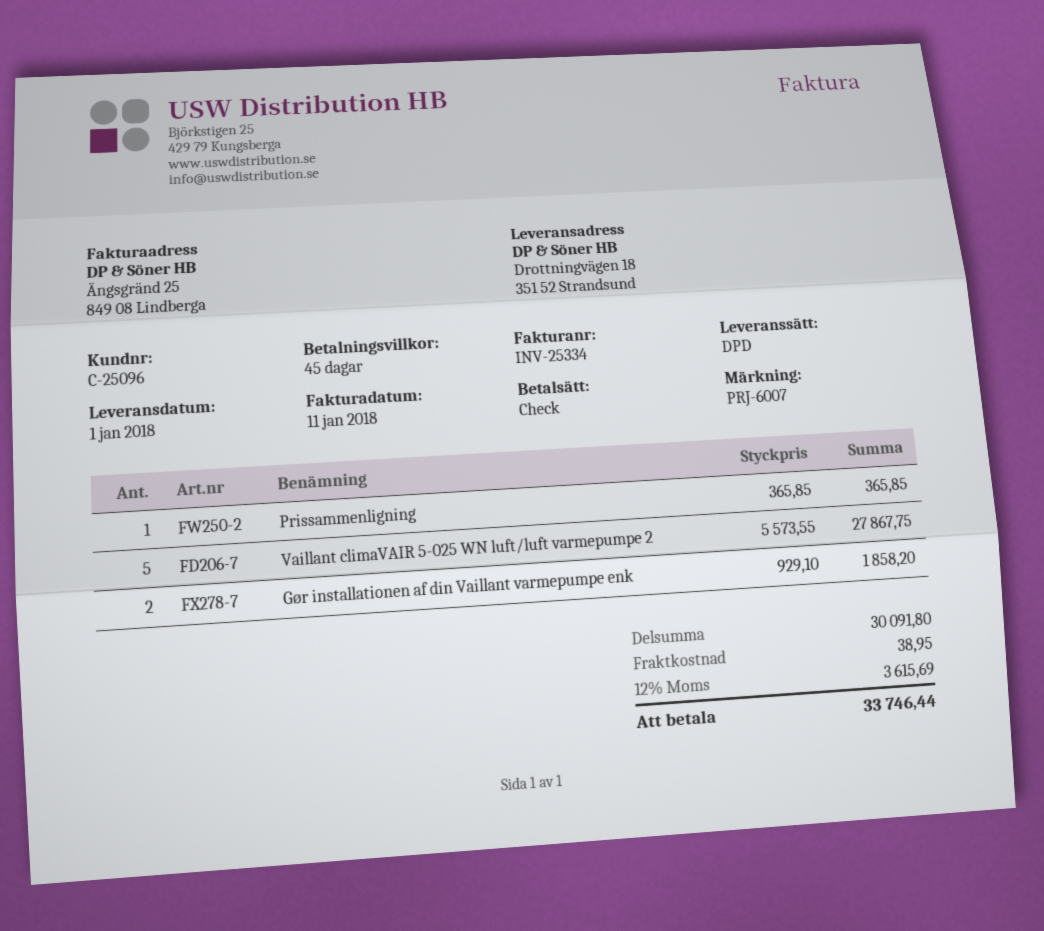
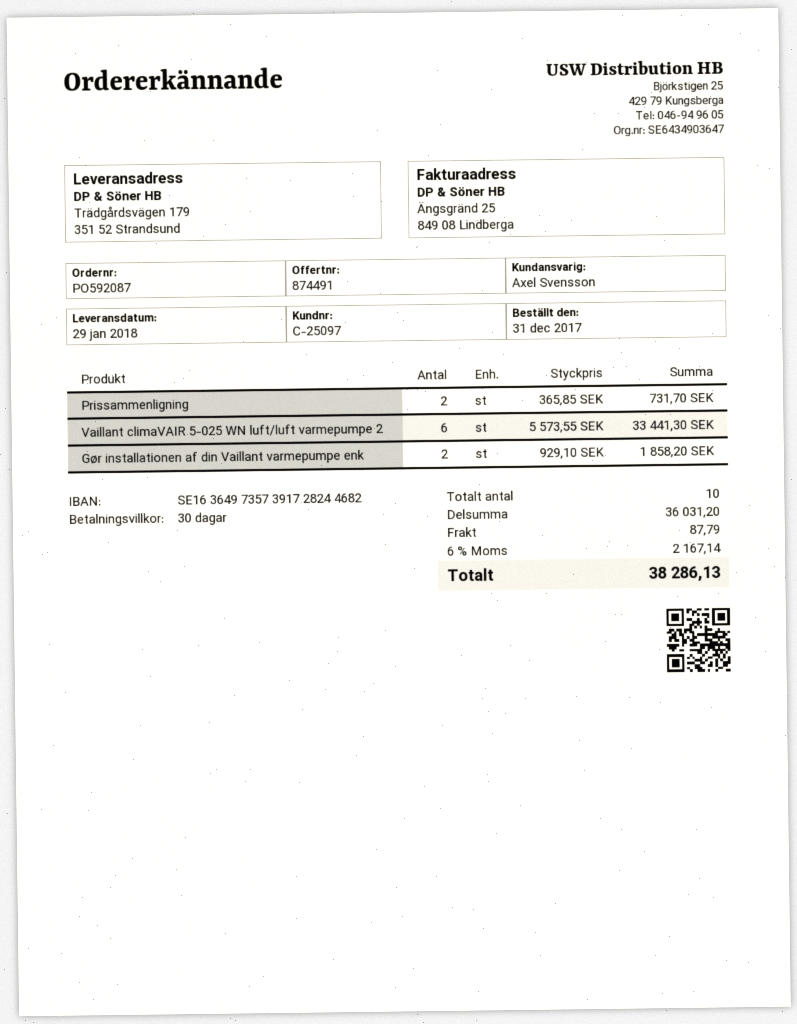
delivery date: 2018-01-01 -> 2018-01-29
payment terms: 45 days -> 30 days
customer number: C-25096 -> C-25097
ship to: Drottningvägen 18, 351 52 Strandsund -> Trädgårdsvägen 179, 351 52 Strandsund
Prissammenligning: 1 x 365.85 = 365.85 -> 2 x 365.85 = 731.70
Vaillant climaVAIR 5-025 WN luft/luft varmepumpe 2: 5 x 5573.55 = 27867.75 -> 6 x 5573.55 = 33441.30
subtotal: 30091.80 -> 36031.20
shipping: 38.95 -> 87.79
tax: 12% = 3615.69 -> 6% = 2167.14
total: 33746.44 -> 38286.13

